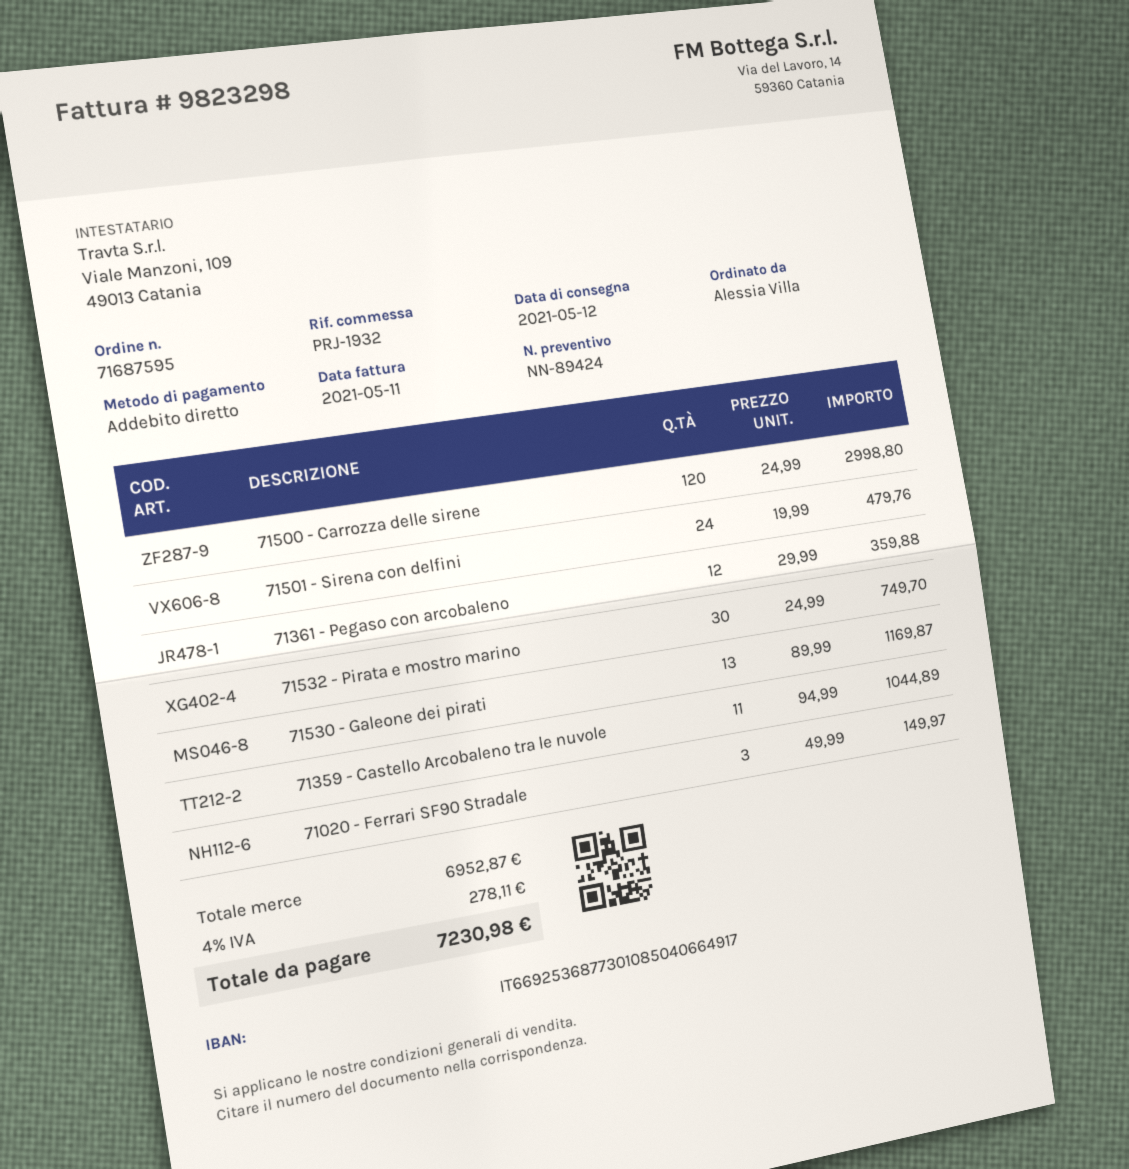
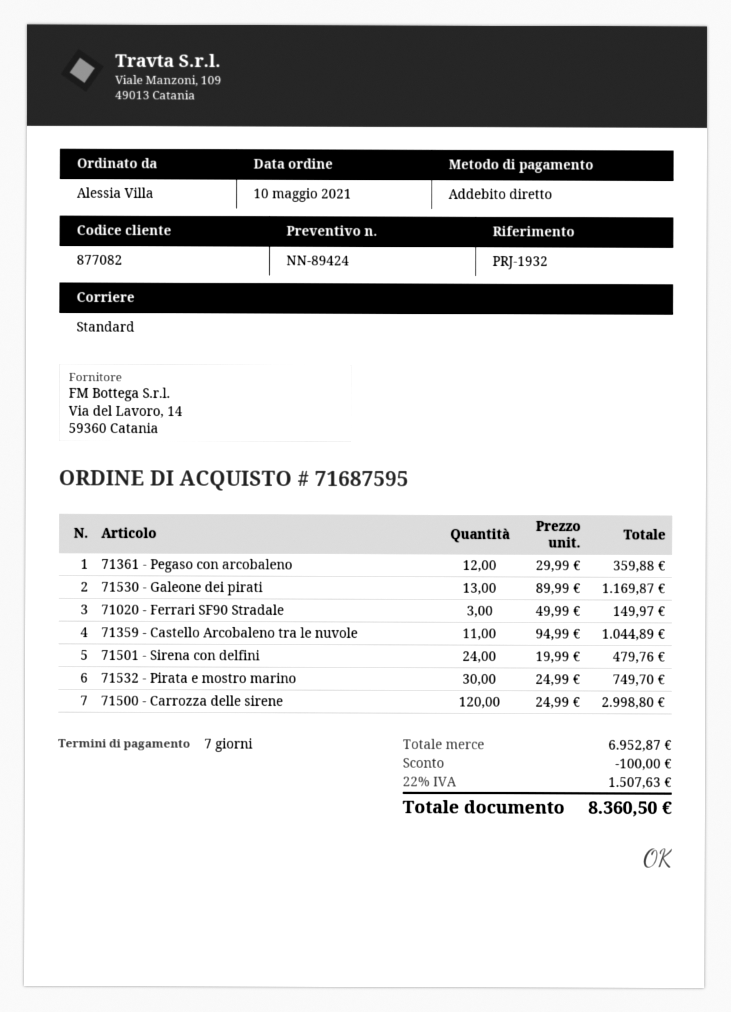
discount: none -> 100.00
tax: 4% = 278.11 -> 22% = 1507.63
total: 7230.98 -> 8360.50

